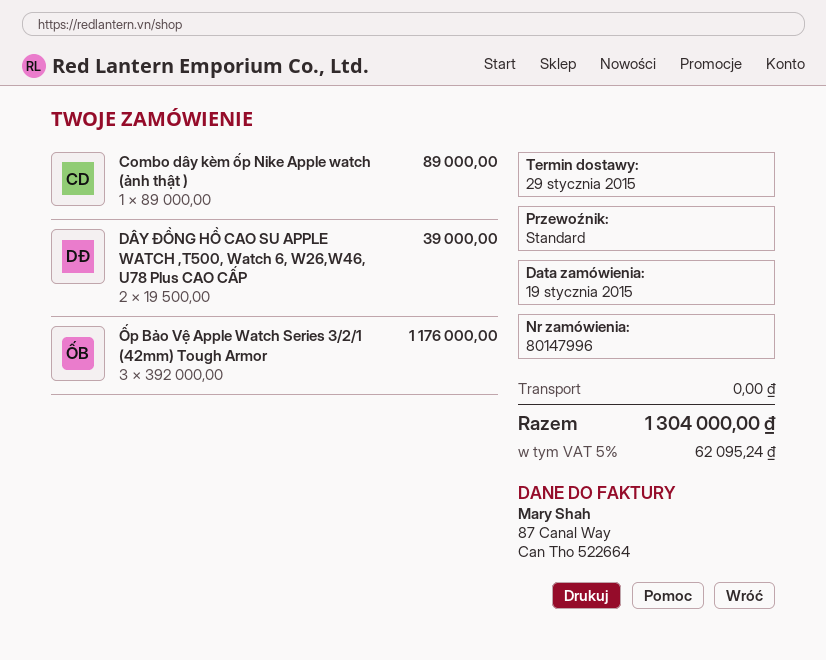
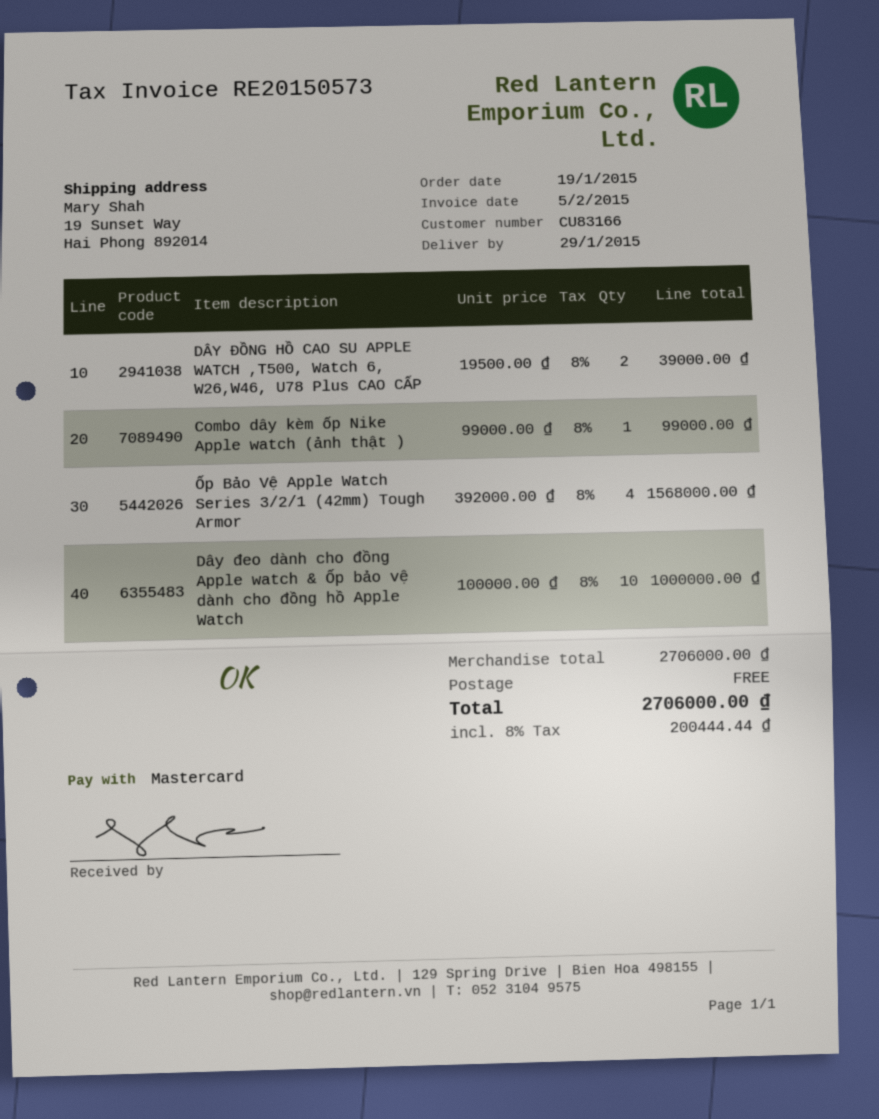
Combo dây kèm ốp Nike Apple watch (ảnh thật ): 1 x 89000.00 = 89000.00 -> 1 x 99000.00 = 99000.00
Ốp Bảo Vệ Apple Watch Series 3/2/1 (42mm) Tough Armor: 3 x 392000.00 = 1176000.00 -> 4 x 392000.00 = 1568000.00
Dây đeo dành cho đồng Apple watch & Ốp bảo vệ dành cho đồng hồ Apple Watch: none -> 10 x 100000.00 = 1000000.00
tax: 5% = 62095.24 -> 8% = 200444.44
total: 1304000.00 -> 2706000.00

